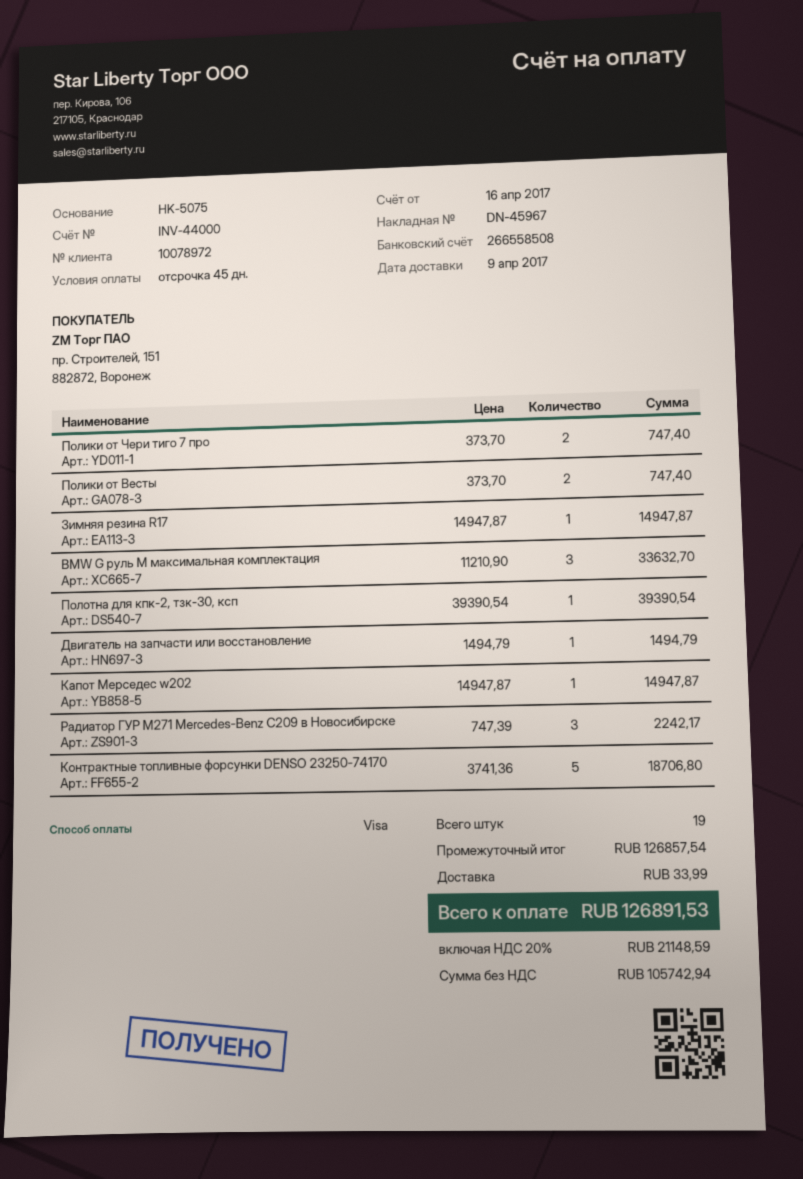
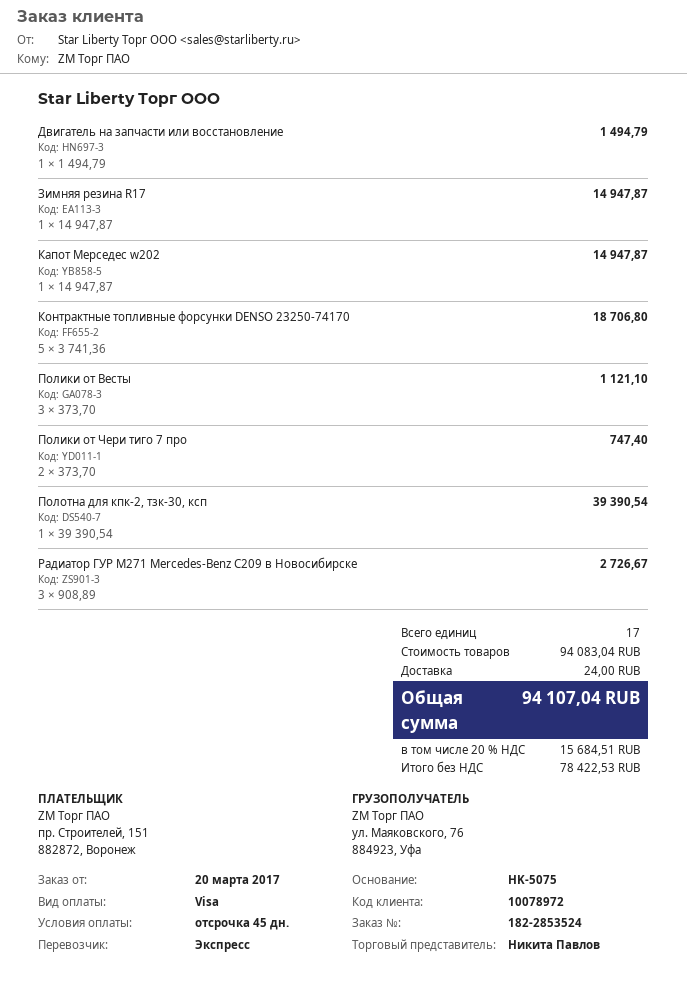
Полики от Весты: 2 x 373.70 = 747.40 -> 3 x 373.70 = 1121.10
BMW G руль M максимальная комплектация: 3 x 11210.90 = 33632.70 -> none
Радиатор ГУР М271 Mercedes-Benz C209 в Новосибирске: 3 x 747.39 = 2242.17 -> 3 x 908.89 = 2726.67
total quantity: 19 -> 17
subtotal: 126857.54 -> 94083.04
shipping: 33.99 -> 24.00
net: 105742.94 -> 78422.53
tax: 20% = 21148.59 -> 20% = 15684.51
total: 126891.53 -> 94107.04

